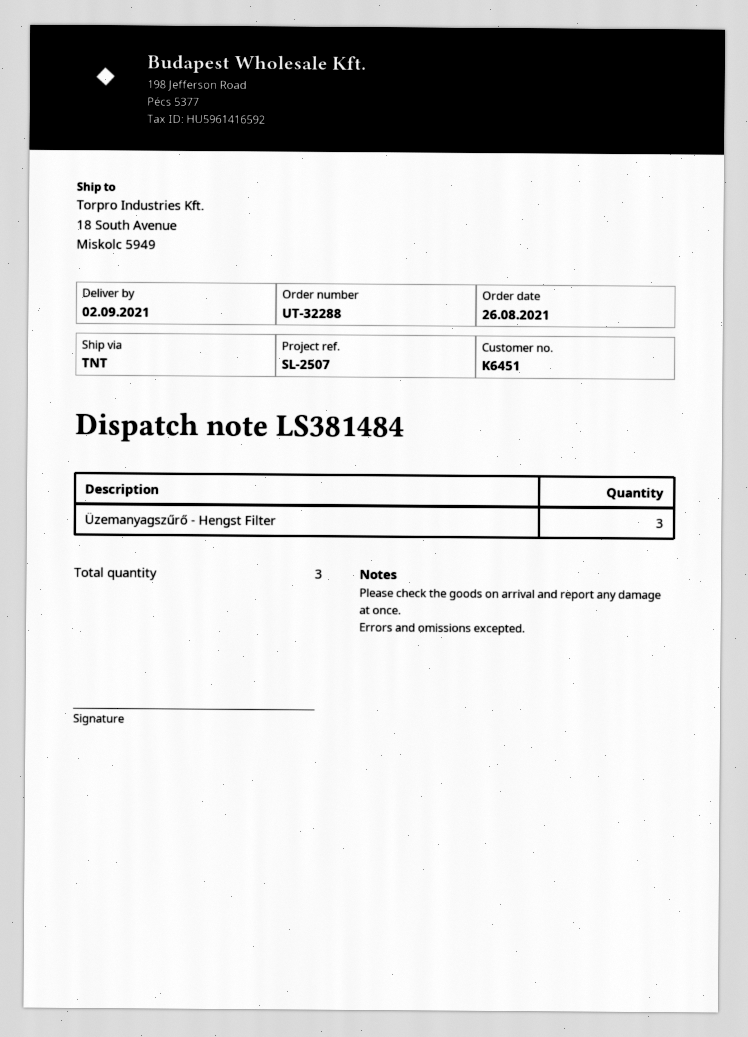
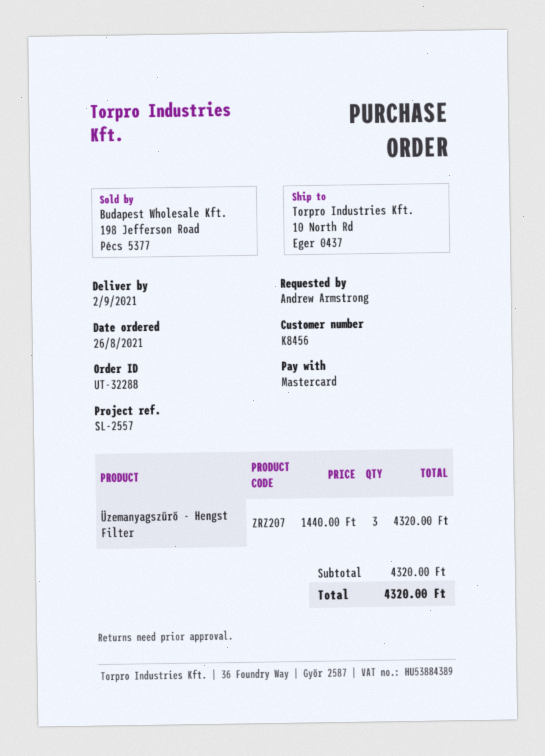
customer number: K6451 -> K8456
reference: SL-2507 -> SL-2557
ship to: 18 South Avenue, Miskolc 5949 -> 10 North Rd, Eger 0437

